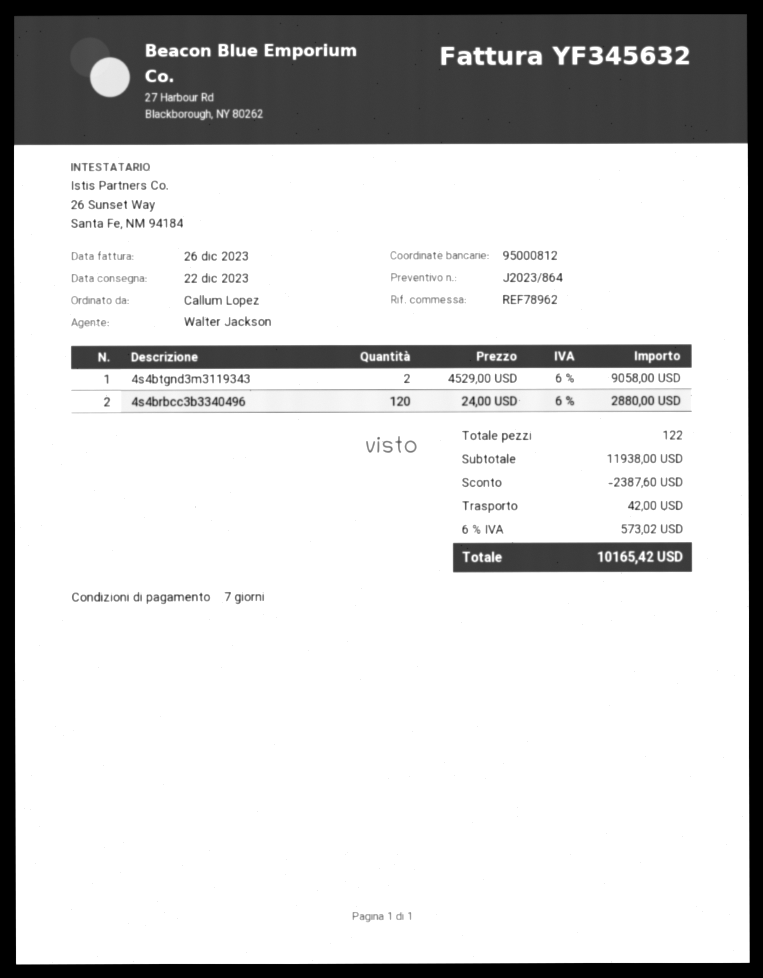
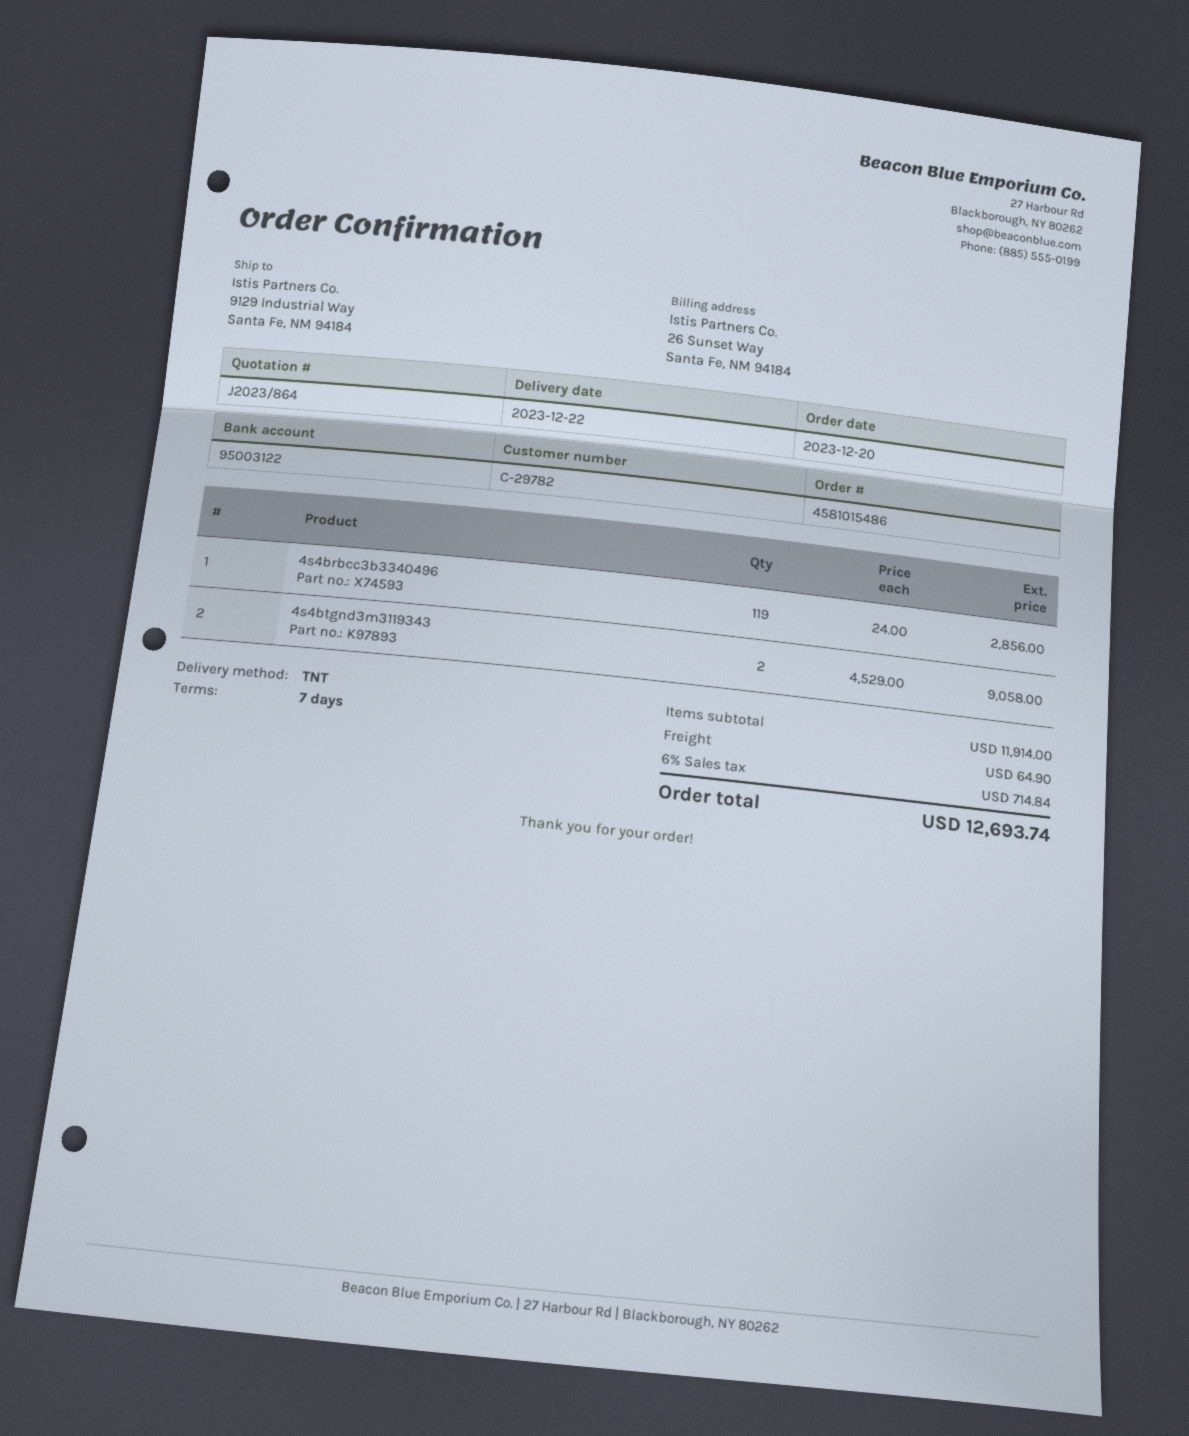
bank account: 95000812 -> 95003122
4s4brbcc3b3340496: 120 x 24.00 = 2880.00 -> 119 x 24.00 = 2856.00
subtotal: 11938.00 -> 11914.00
discount: 2387.60 -> none
shipping: 42.00 -> 64.90
tax: 6% = 573.02 -> 6% = 714.84
total: 10165.42 -> 12693.74

